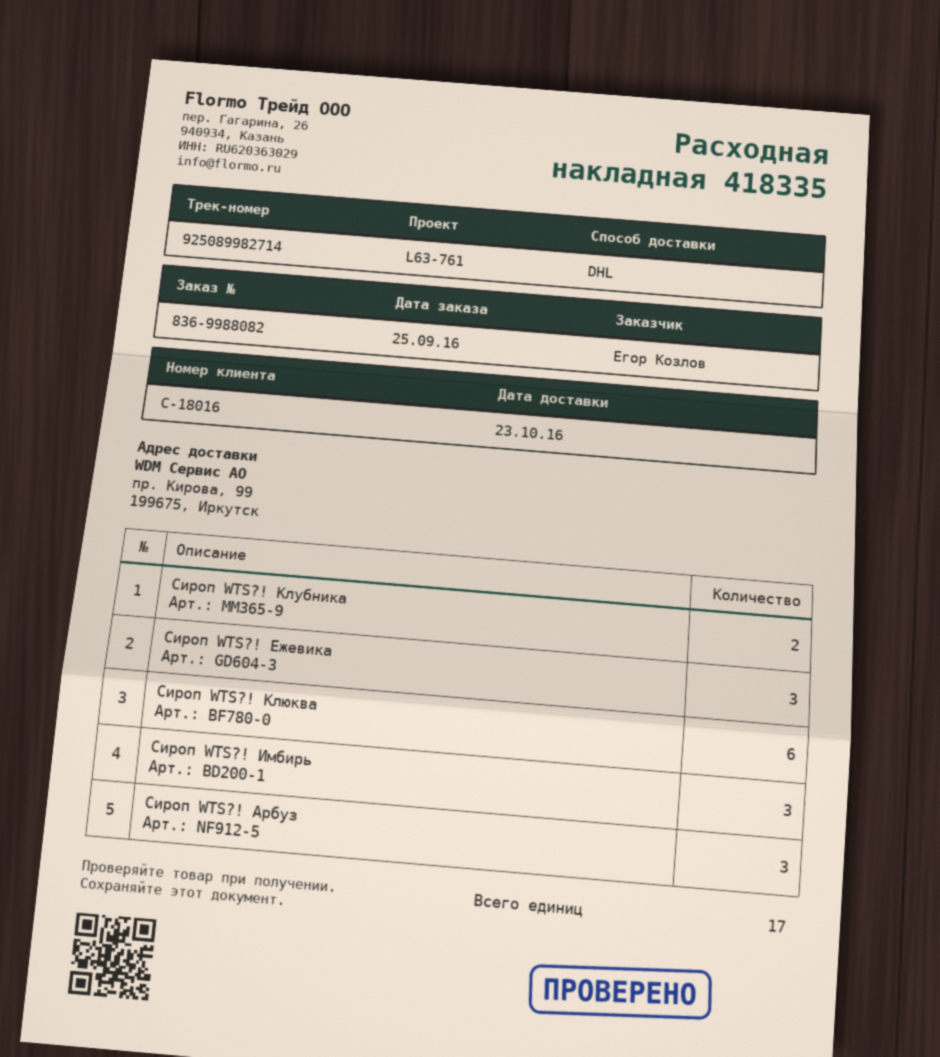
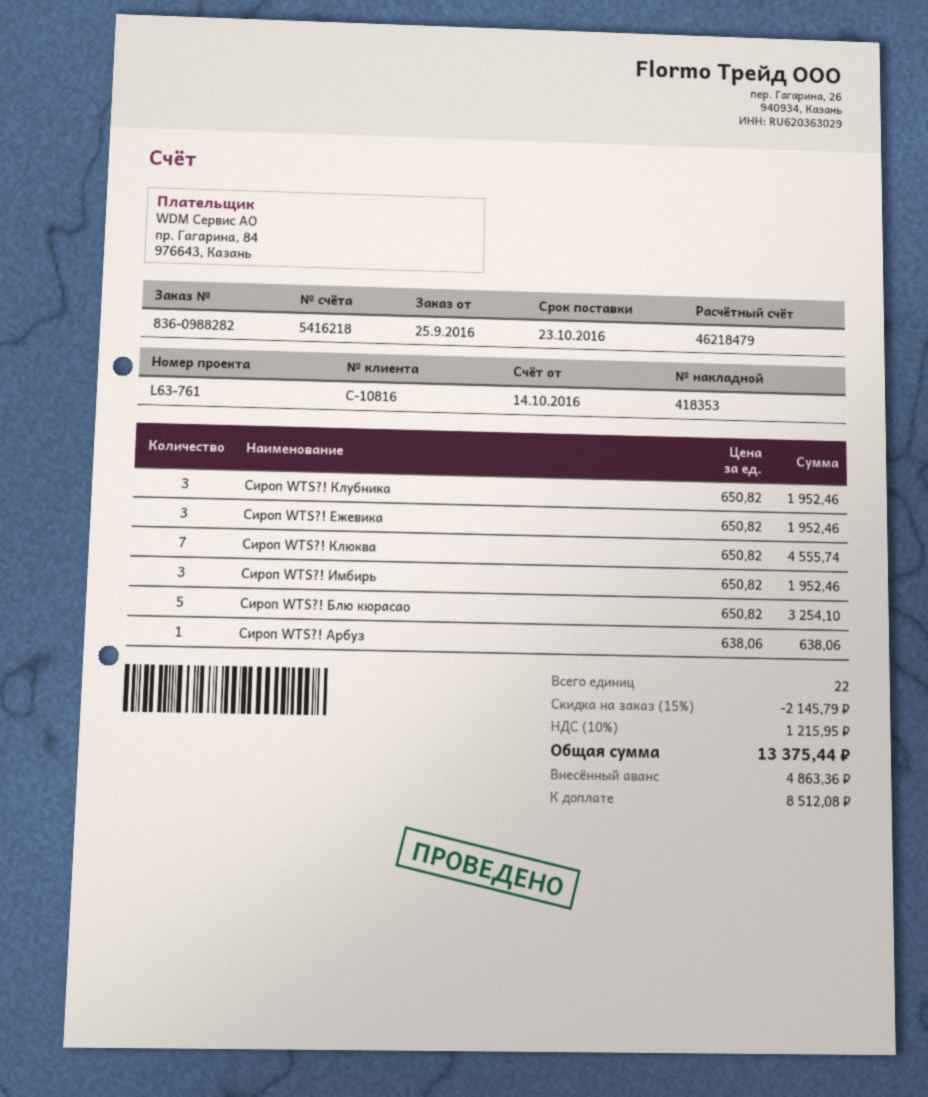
order number: 836-9988082 -> 836-0988282
delivery note number: 418335 -> 418353
customer number: C-18016 -> C-10816
Сироп WTS?! Клубника: 2 -> 3
Сироп WTS?! Клюква: 6 -> 7
Сироп WTS?! Арбуз: 3 -> 1
Сироп WTS?! Блю кюрасао: none -> 5
total quantity: 17 -> 22

